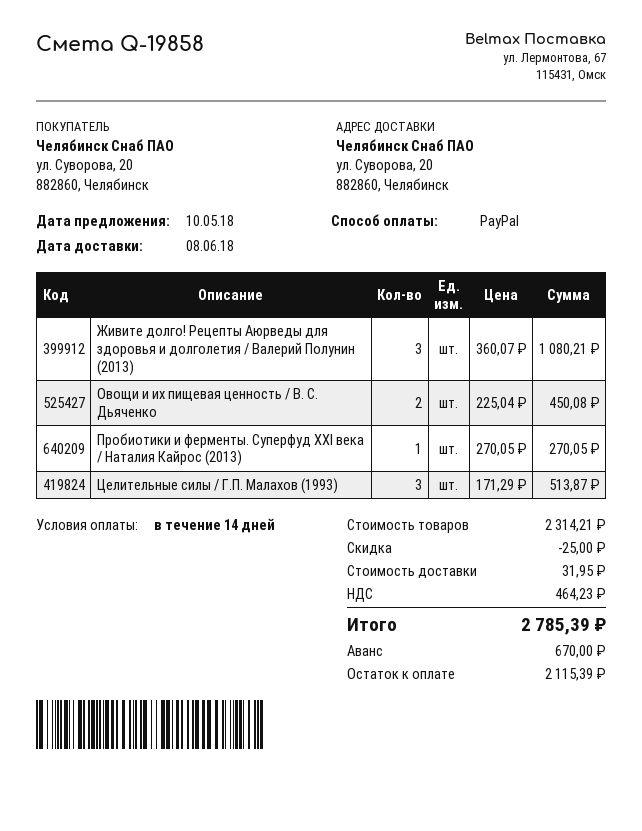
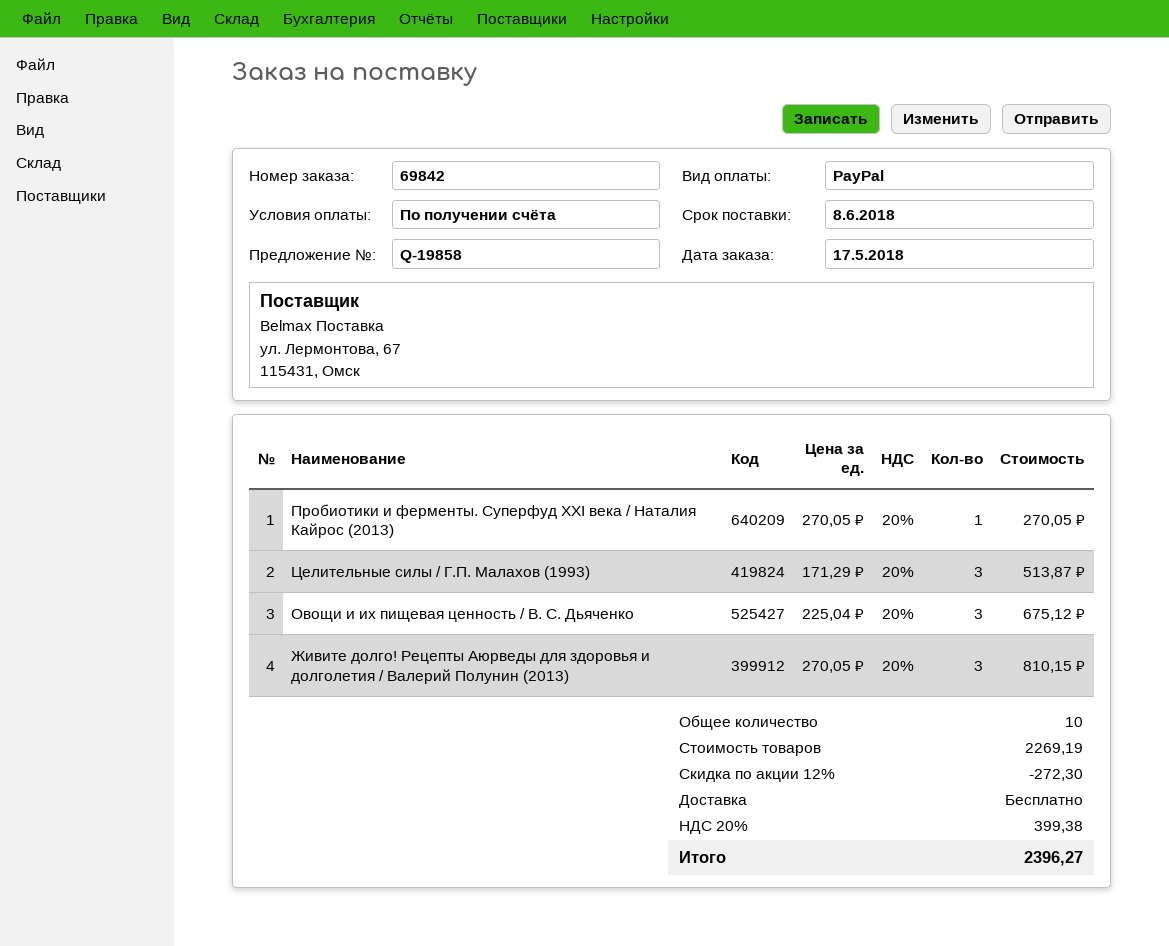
payment terms: 14 days -> on receipt
Живите долго! Рецепты Аюрведы для здоровья и долголетия / Валерий Полунин (2013): 3 x 360.07 = 1080.21 -> 3 x 270.05 = 810.15
Овощи и их пищевая ценность / В. С. Дьяченко: 2 x 225.04 = 450.08 -> 3 x 225.04 = 675.12
subtotal: 2314.21 -> 2269.19
discount: 25.00 -> 272.30
shipping: 31.95 -> 0.00
tax: 464.23 -> 399.38
total: 2785.39 -> 2396.27

